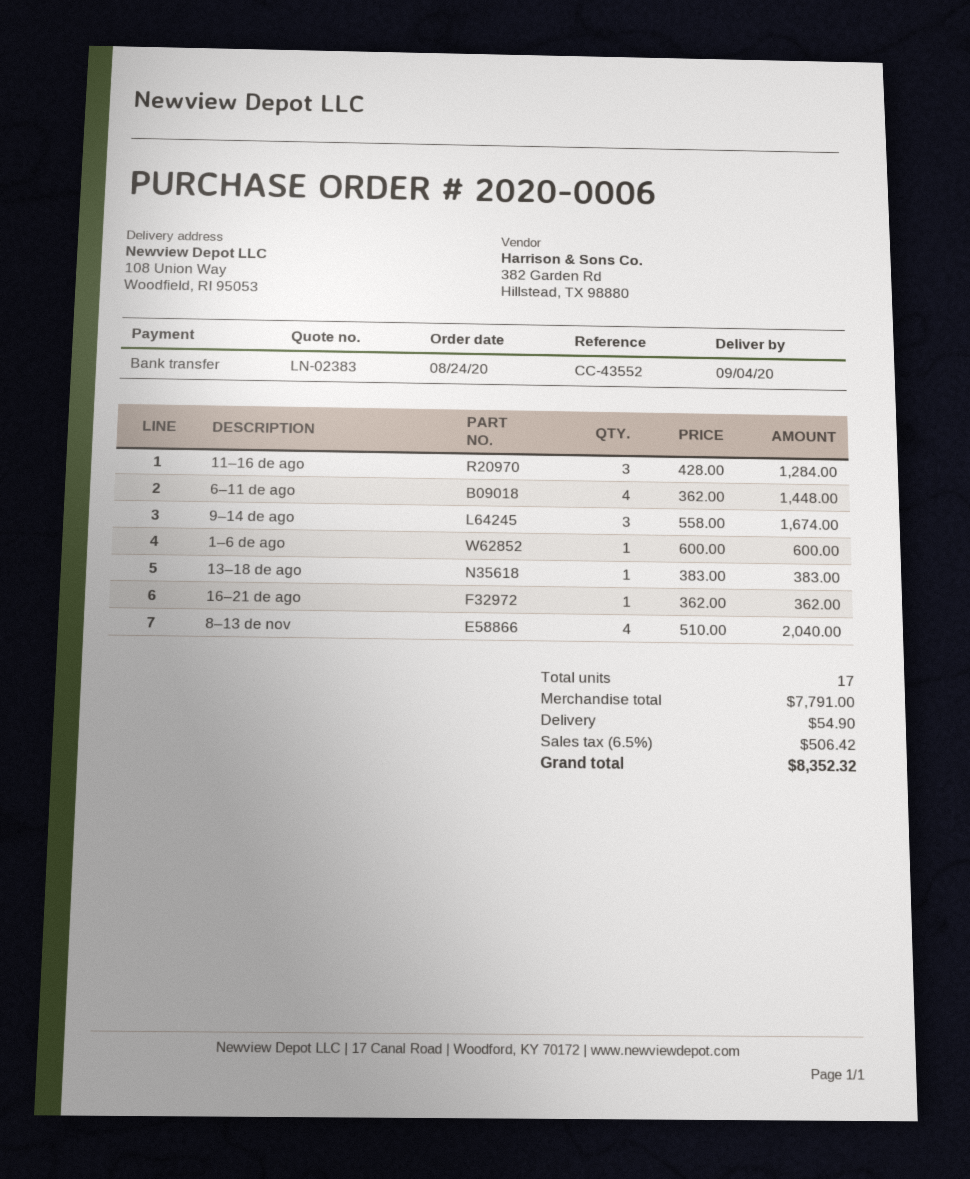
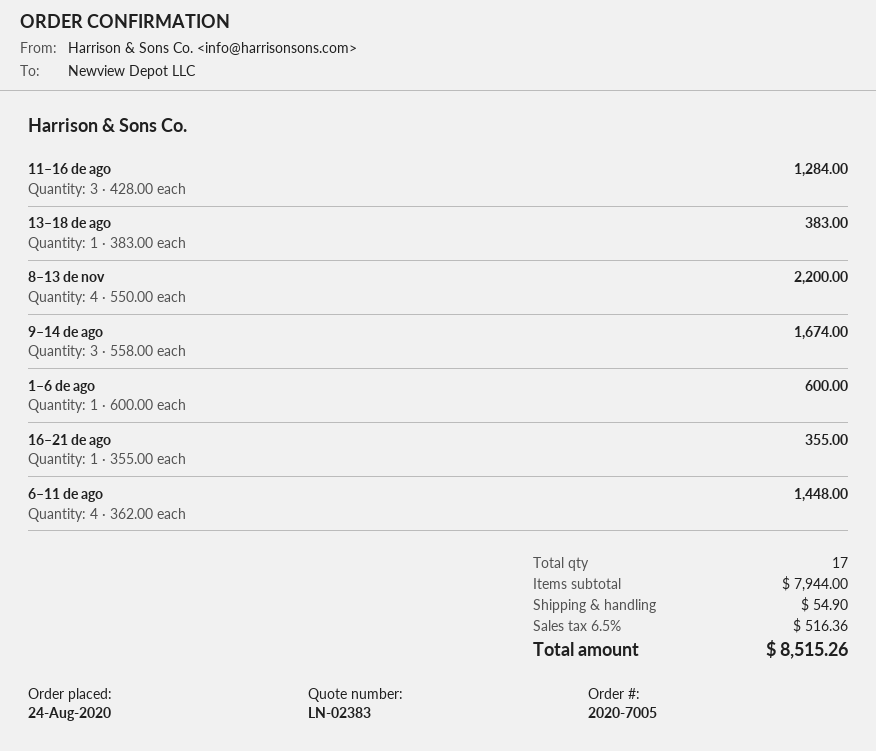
order number: 2020-0006 -> 2020-7005
16–21 de ago: 1 x 362.00 = 362.00 -> 1 x 355.00 = 355.00
8–13 de nov: 4 x 510.00 = 2040.00 -> 4 x 550.00 = 2200.00
subtotal: 7791.00 -> 7944.00
tax: 6.5% = 506.42 -> 6.5% = 516.36
total: 8352.32 -> 8515.26

